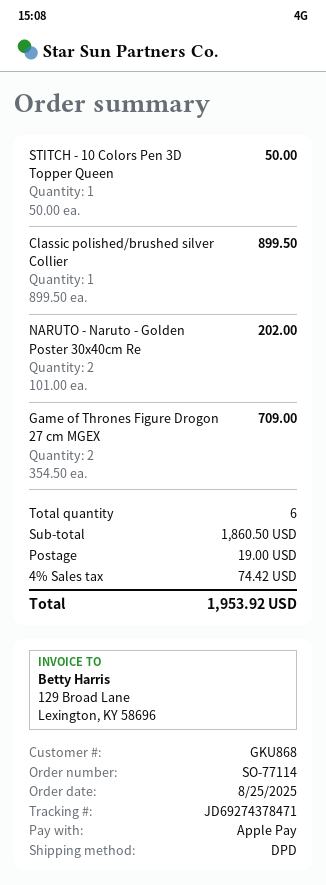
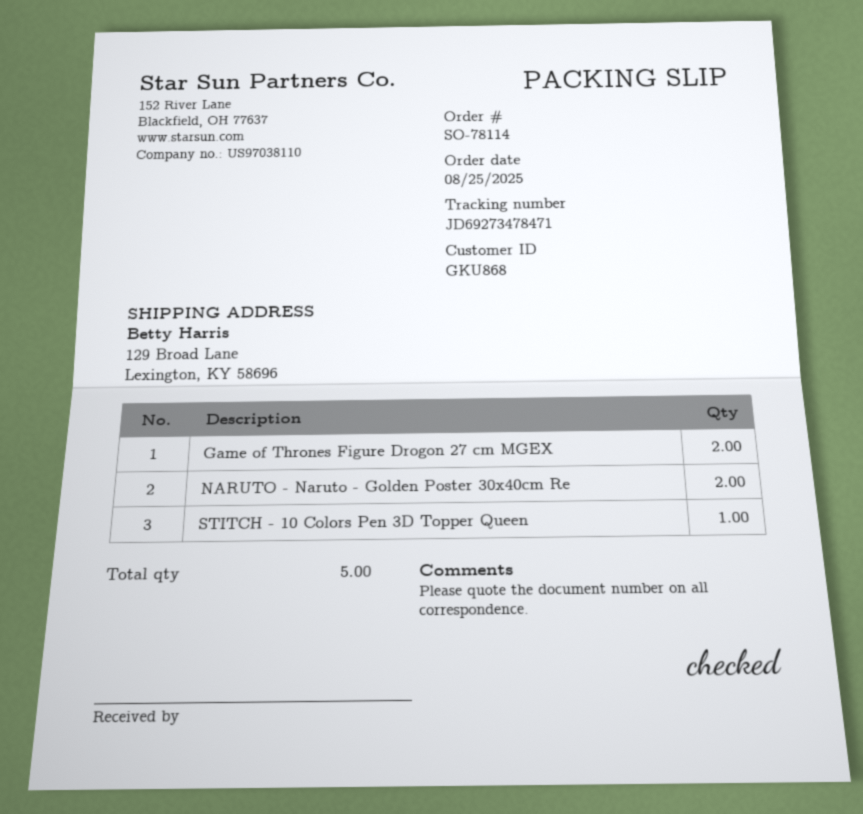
order number: SO-77114 -> SO-78114
tracking number: JD69274378471 -> JD69273478471
Classic polished/brushed silver Collier: 1 -> none
total quantity: 6 -> 5

